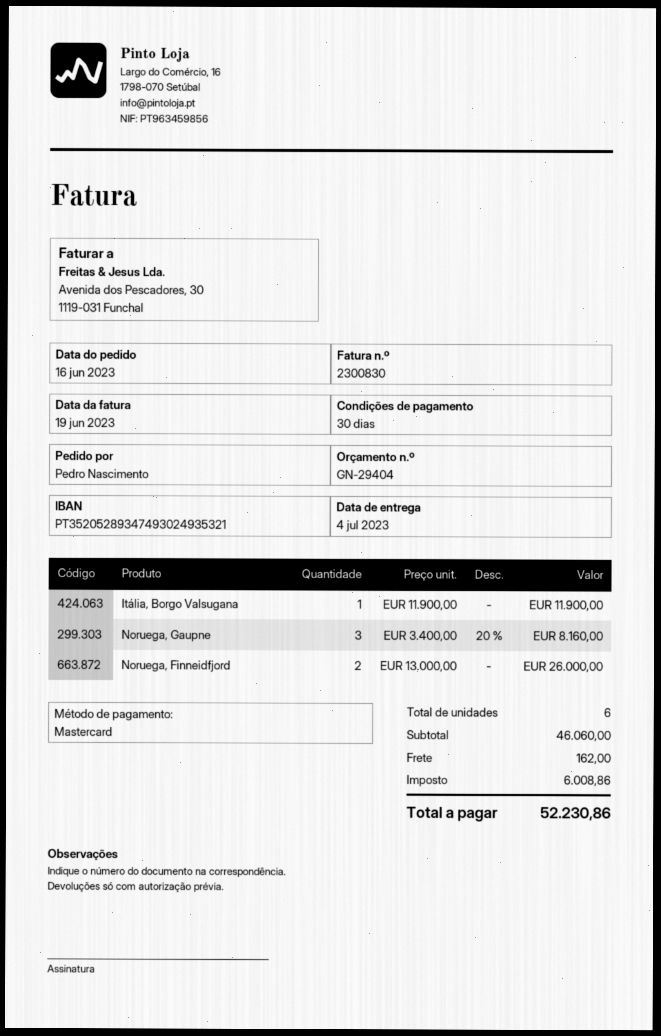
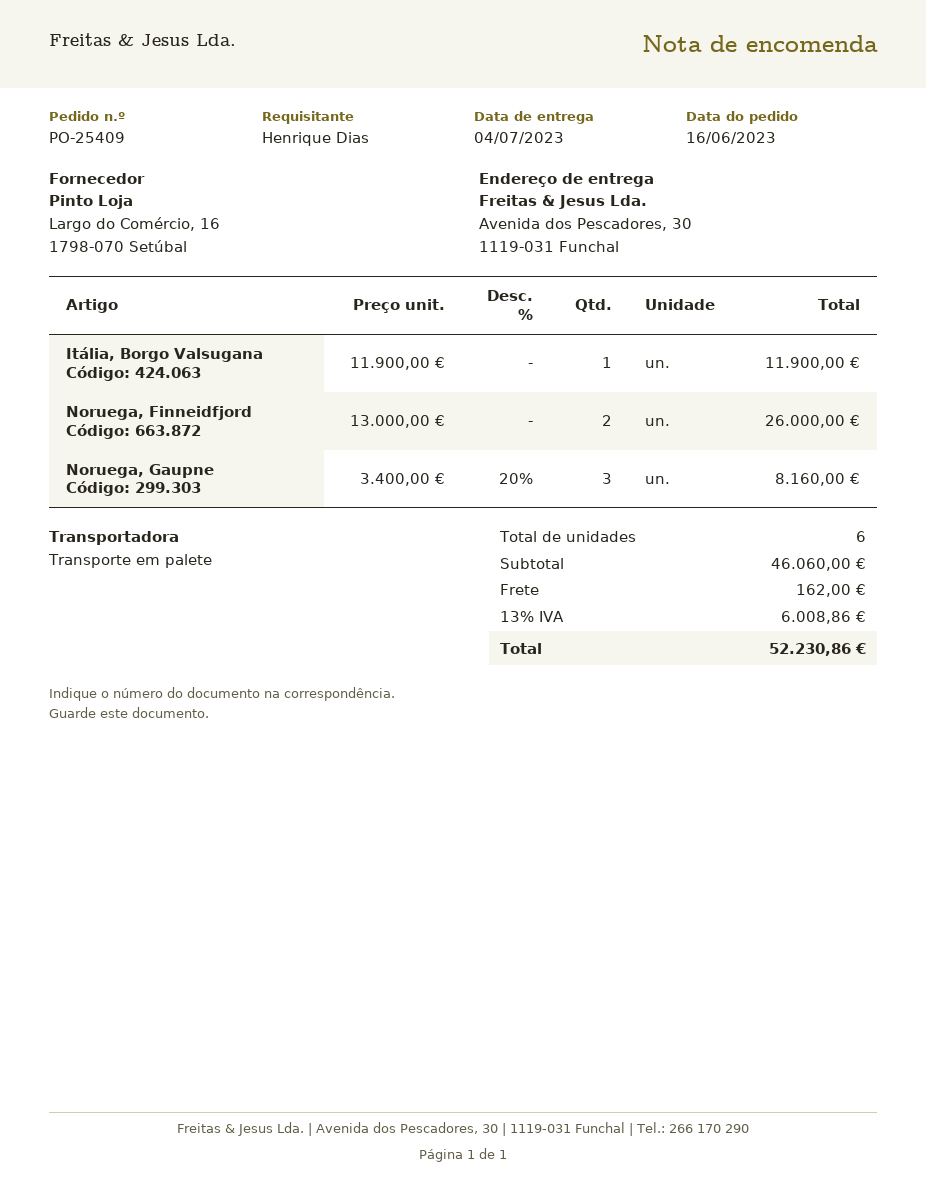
ordered by: Pedro Nascimento -> Henrique Dias

